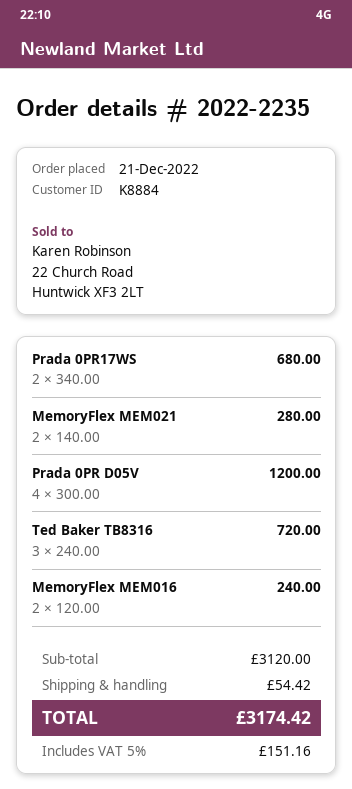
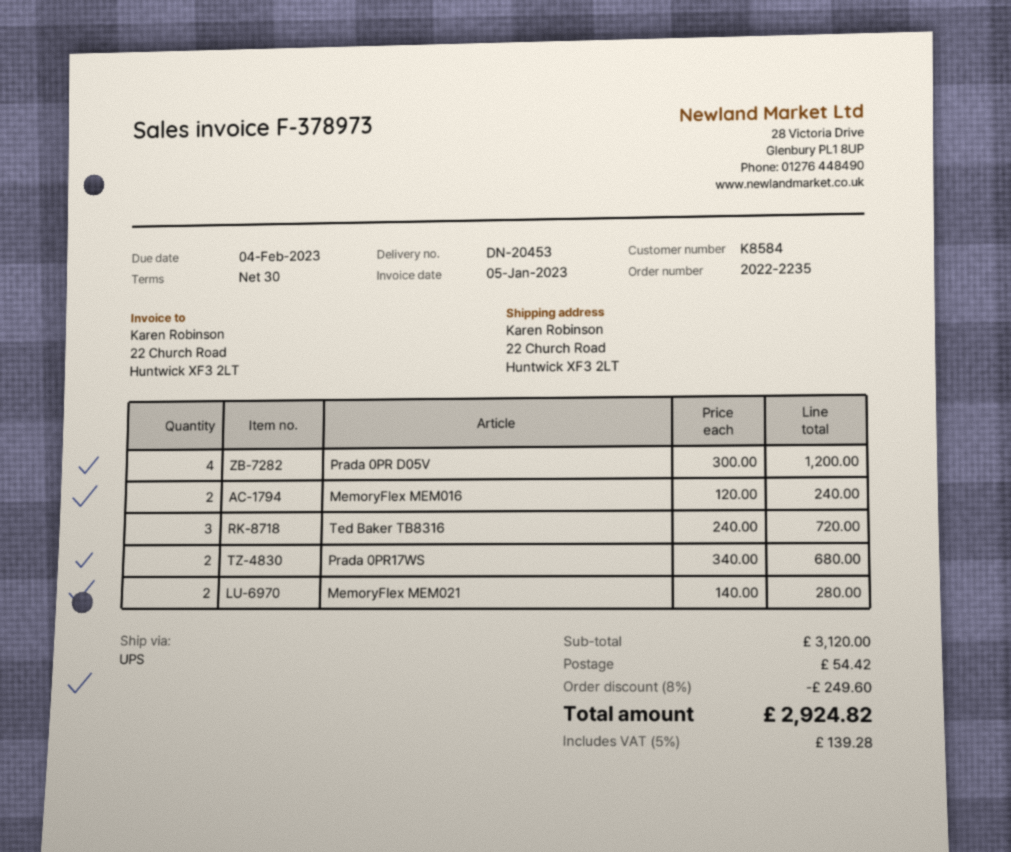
customer number: K8884 -> K8584
discount: none -> 8% = 249.60
tax: 5% = 151.16 -> 5% = 139.28
total: 3174.42 -> 2924.82

